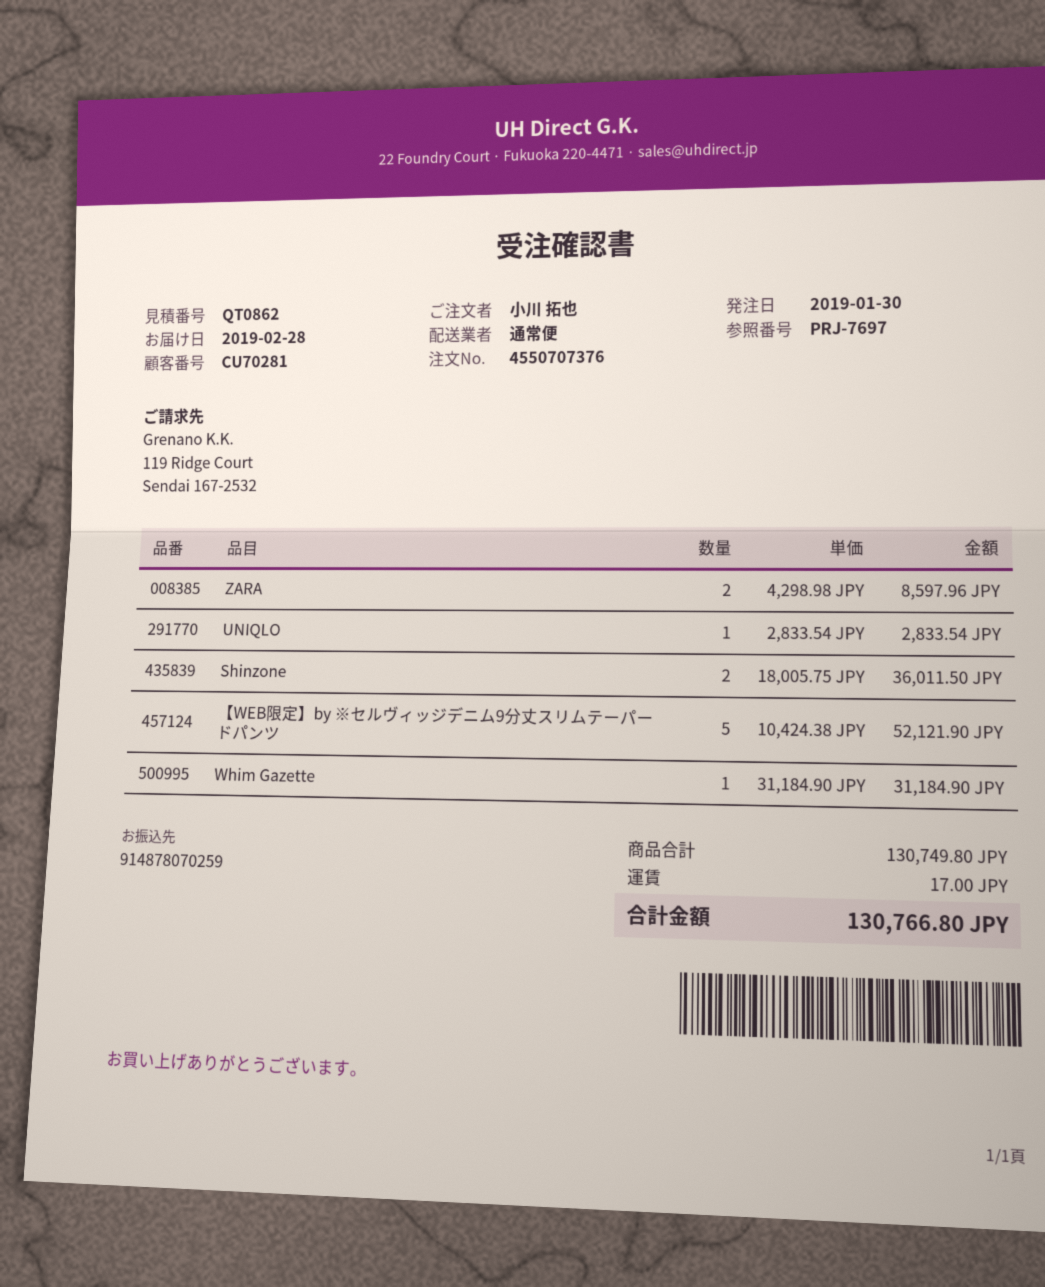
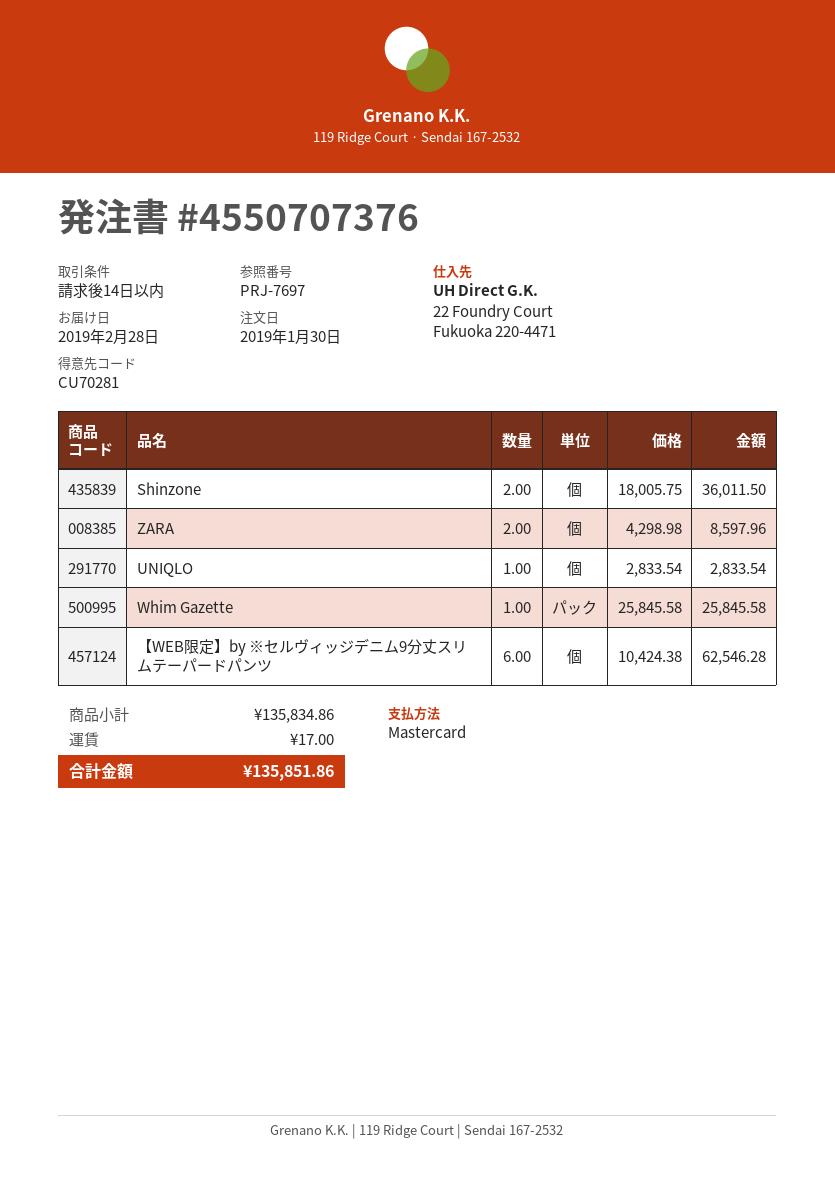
【WEB限定】by ※セルヴィッジデニム9分丈スリムテーパードパンツ: 5 x 10424.38 = 52121.90 -> 6 x 10424.38 = 62546.28
Whim Gazette: 1 x 31184.90 = 31184.90 -> 1 x 25845.58 = 25845.58
subtotal: 130749.80 -> 135834.86
total: 130766.80 -> 135851.86

